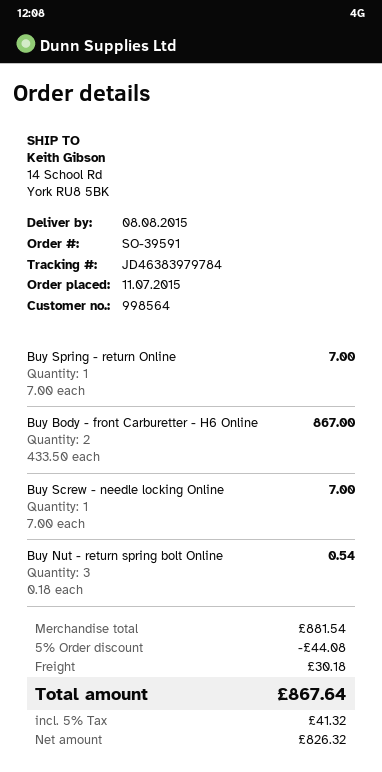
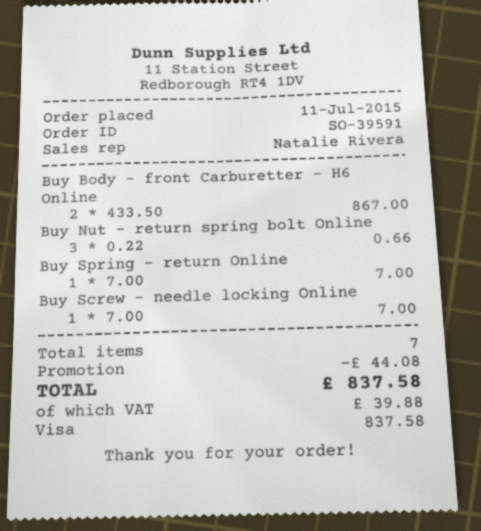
Buy Nut - return spring bolt Online: 3 x 0.18 = 0.54 -> 3 x 0.22 = 0.66
shipping: 30.18 -> none
tax: 41.32 -> 39.88
total: 867.64 -> 837.58

